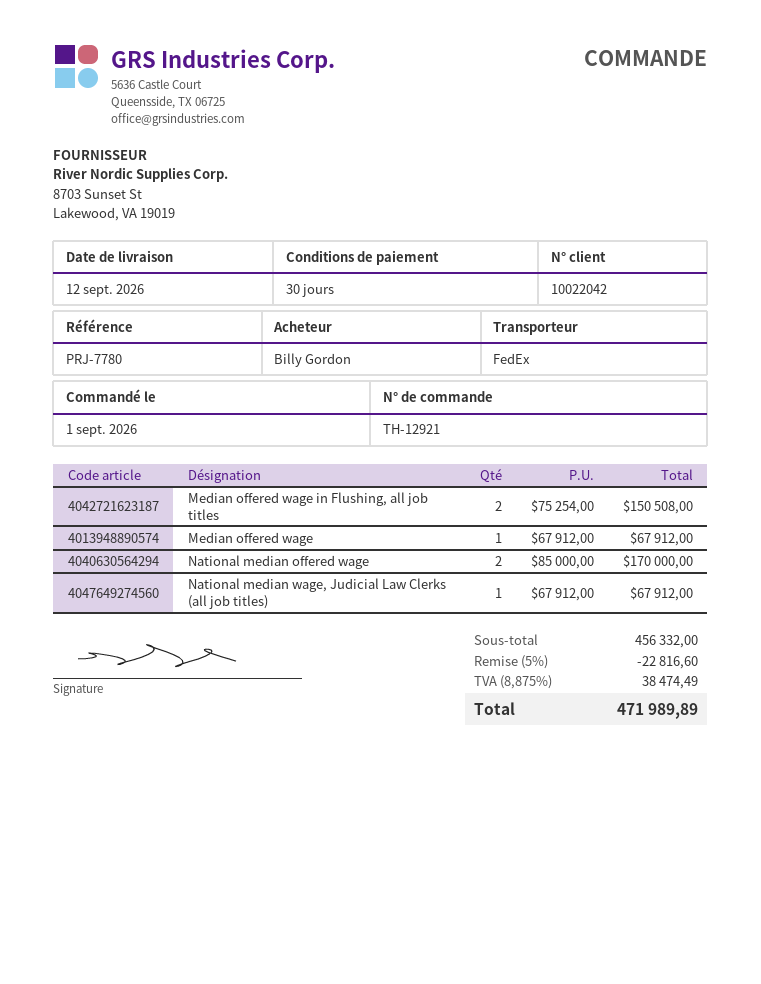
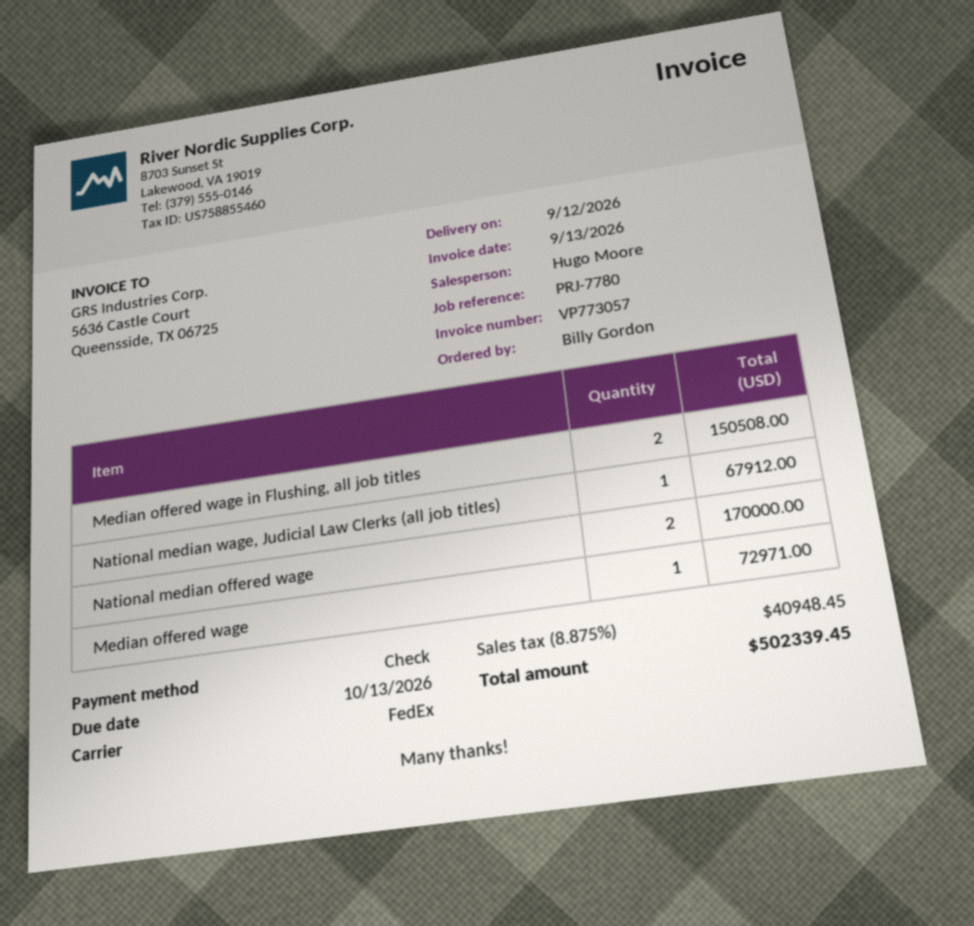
Median offered wage: 1 for 67912.00 -> 1 for 72971.00
discount: 5% = 22816.60 -> none
tax: 8.875% = 38474.49 -> 8.875% = 40948.45
total: 471989.89 -> 502339.45

